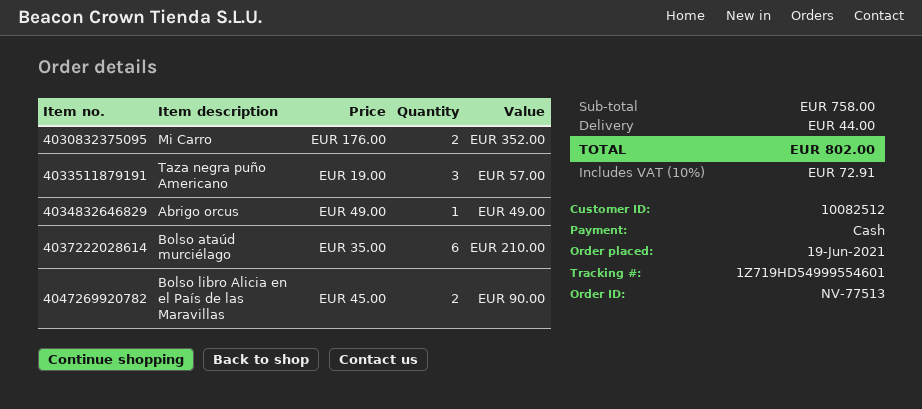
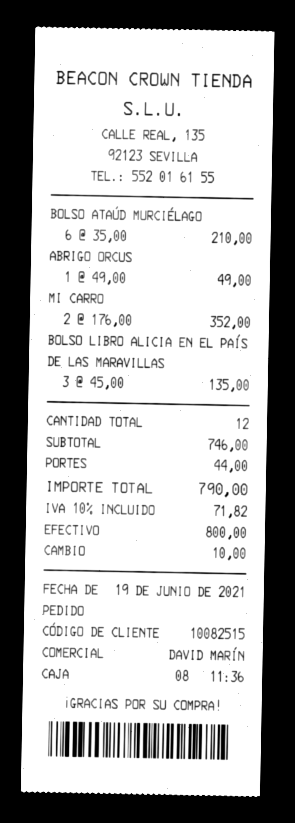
customer number: 10082512 -> 10082515
Taza negra puño Americano: 3 x 19.00 = 57.00 -> none
Bolso libro Alicia en el País de las Maravillas: 2 x 45.00 = 90.00 -> 3 x 45.00 = 135.00
subtotal: 758.00 -> 746.00
tax: 10% = 72.91 -> 10% = 71.82
total: 802.00 -> 790.00

